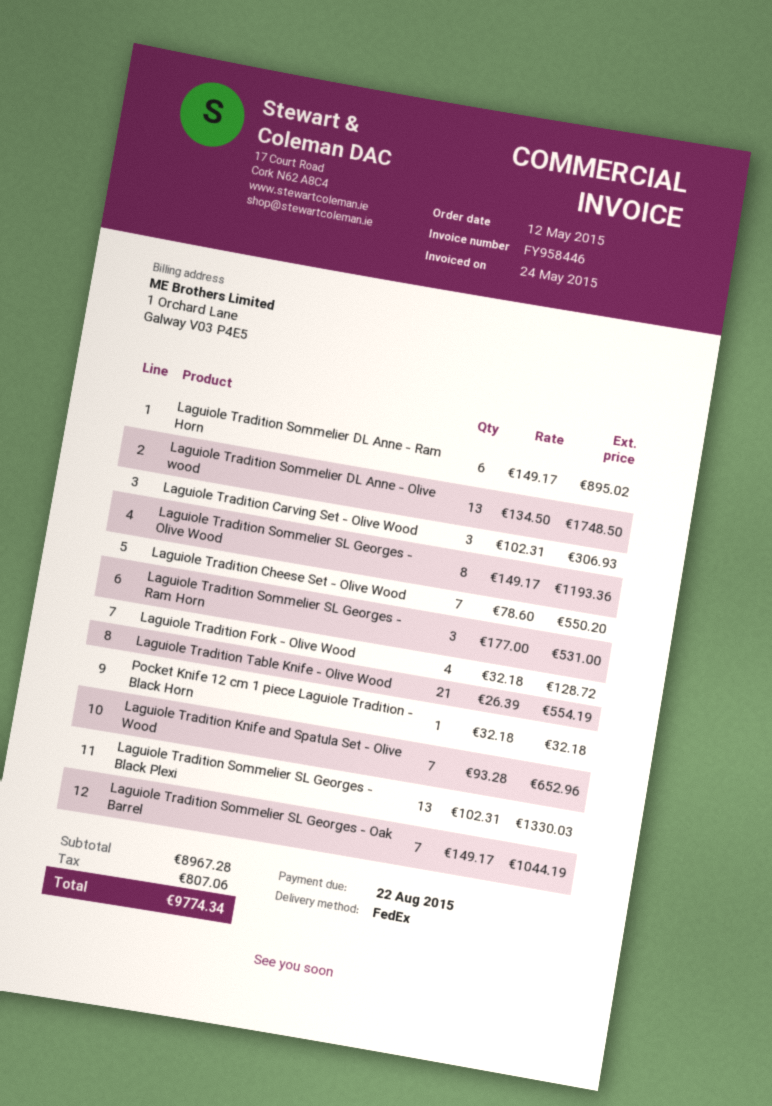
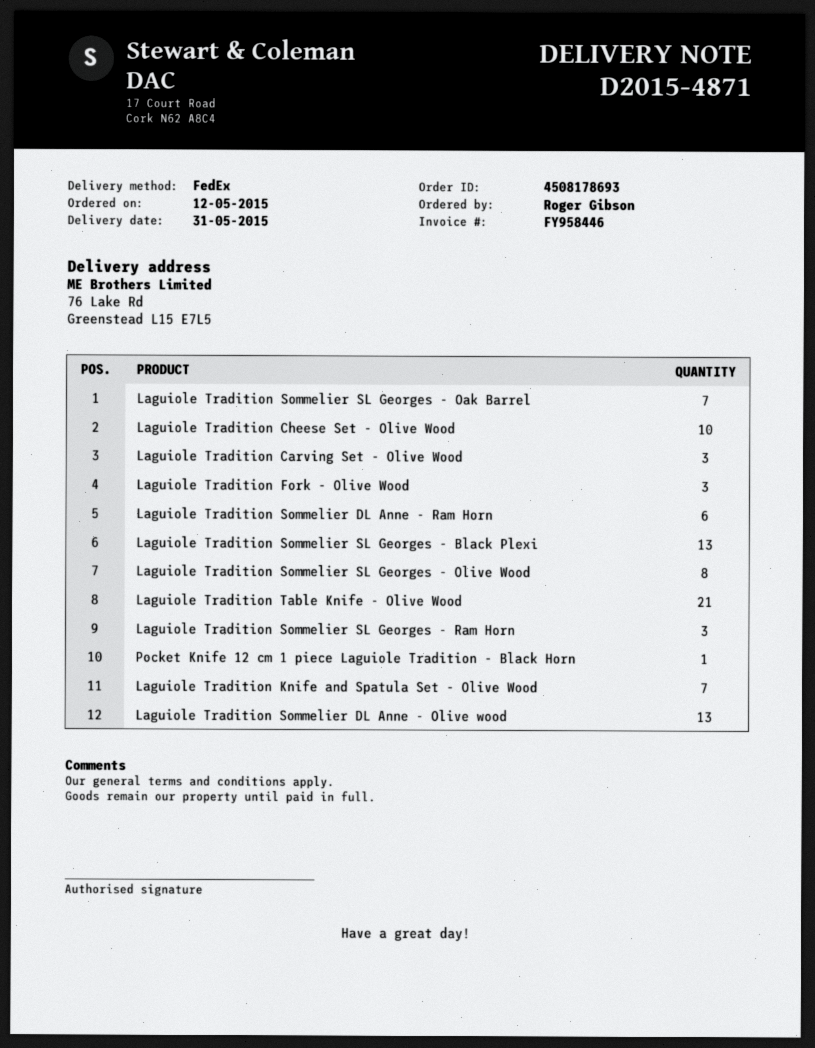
Laguiole Tradition Cheese Set - Olive Wood: 7 -> 10
Laguiole Tradition Fork - Olive Wood: 4 -> 3

